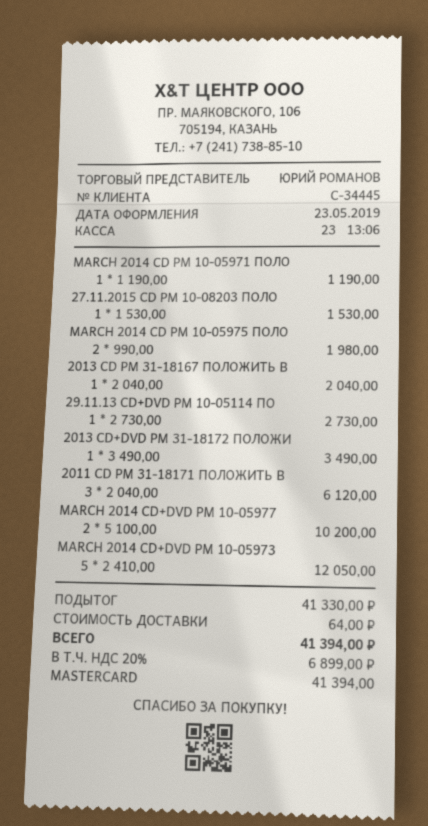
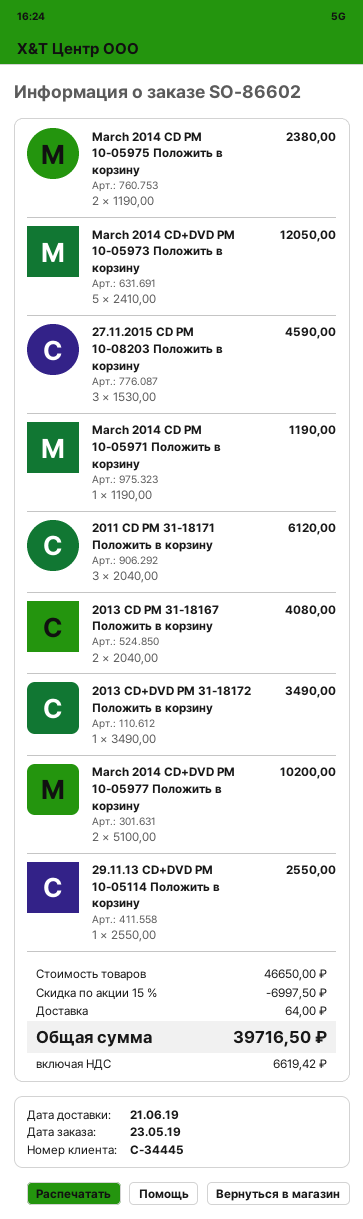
27.11.2015 CD PM 10-08203 ПОЛО: 1 x 1530.00 = 1530.00 -> 3 x 1530.00 = 4590.00
MARCH 2014 CD PM 10-05975 ПОЛО: 2 x 990.00 = 1980.00 -> 2 x 1190.00 = 2380.00
2013 CD PM 31-18167 ПОЛОЖИТЬ В: 1 x 2040.00 = 2040.00 -> 2 x 2040.00 = 4080.00
29.11.13 CD+DVD PM 10-05114 ПО: 1 x 2730.00 = 2730.00 -> 1 x 2550.00 = 2550.00
subtotal: 41330.00 -> 46650.00
discount: none -> 15% = 6997.50
tax: 6899.00 -> 6619.42
total: 41394.00 -> 39716.50

